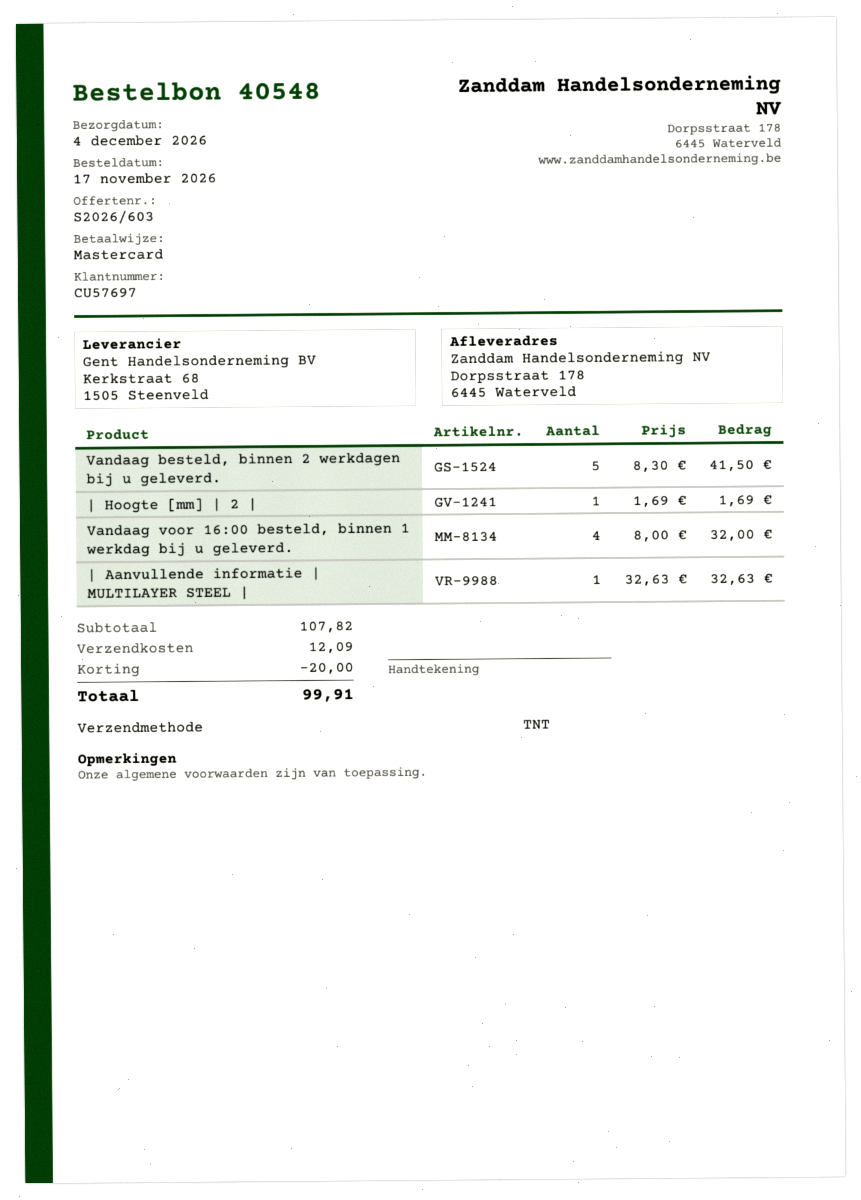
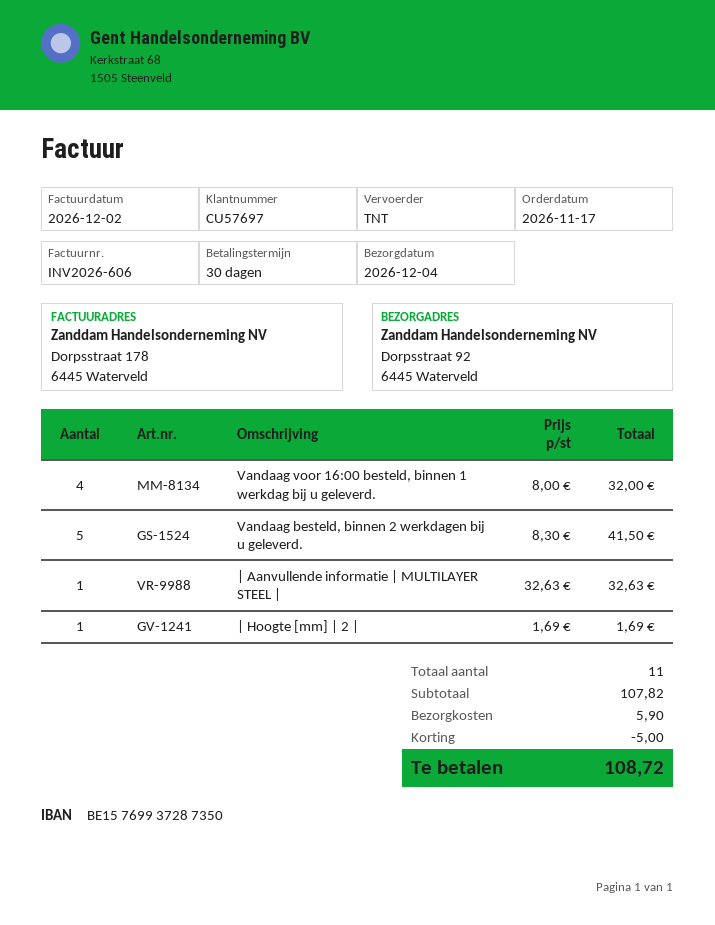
ship to: Dorpsstraat 178, 6445 Waterveld -> Dorpsstraat 92, 6445 Waterveld
discount: 20.00 -> 5.00
shipping: 12.09 -> 5.90
total: 99.91 -> 108.72

